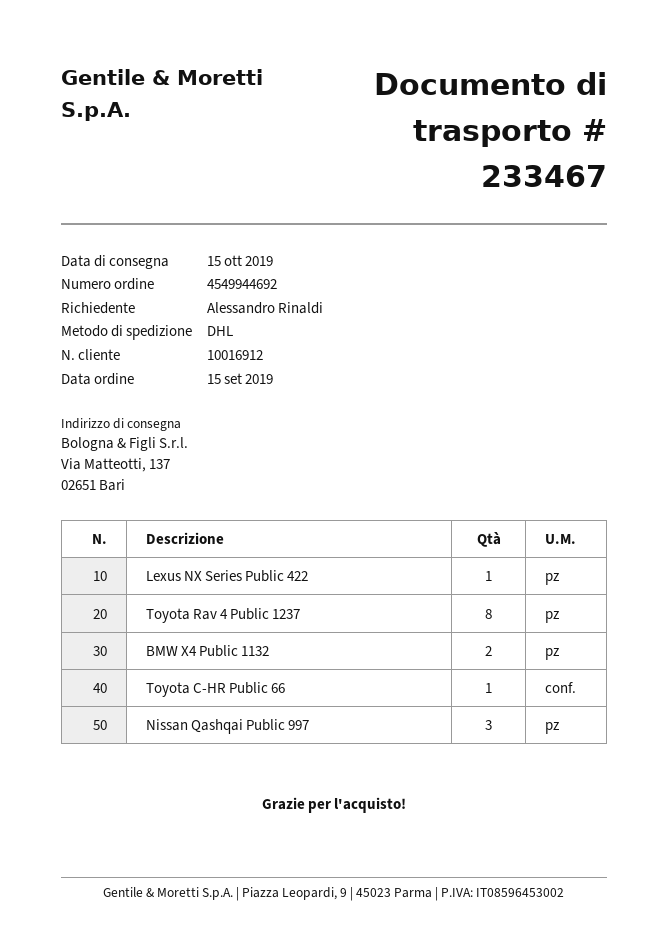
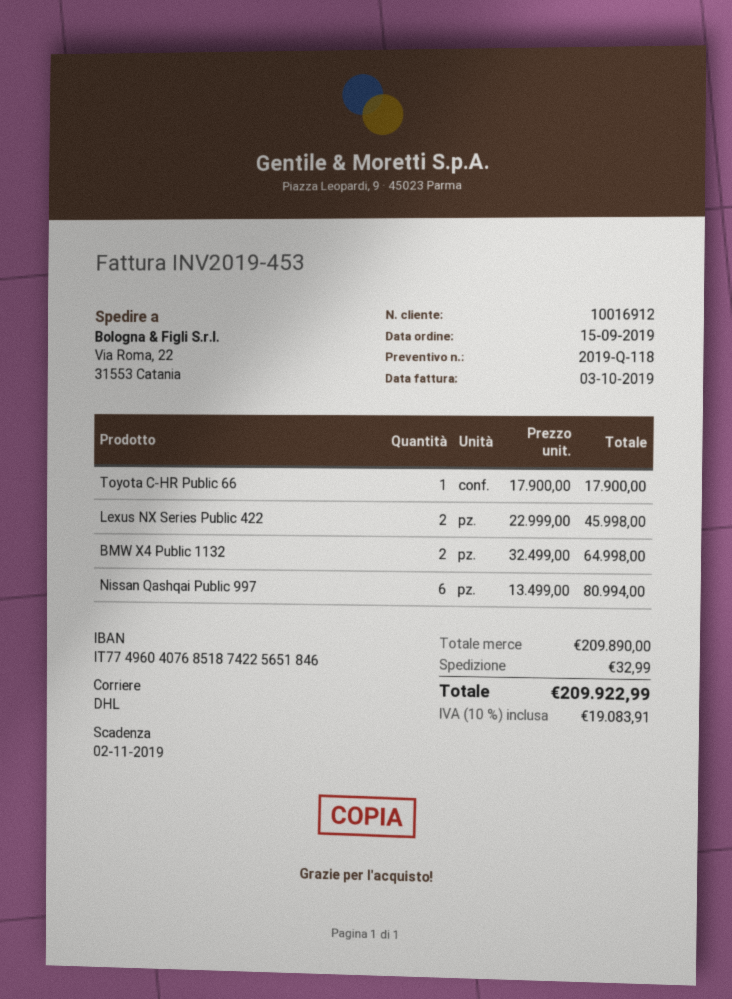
ship to: Via Matteotti, 137, 02651 Bari -> Via Roma, 22, 31553 Catania
Lexus NX Series Public 422: 1 -> 2
Toyota Rav 4 Public 1237: 8 -> none
Nissan Qashqai Public 997: 3 -> 6

